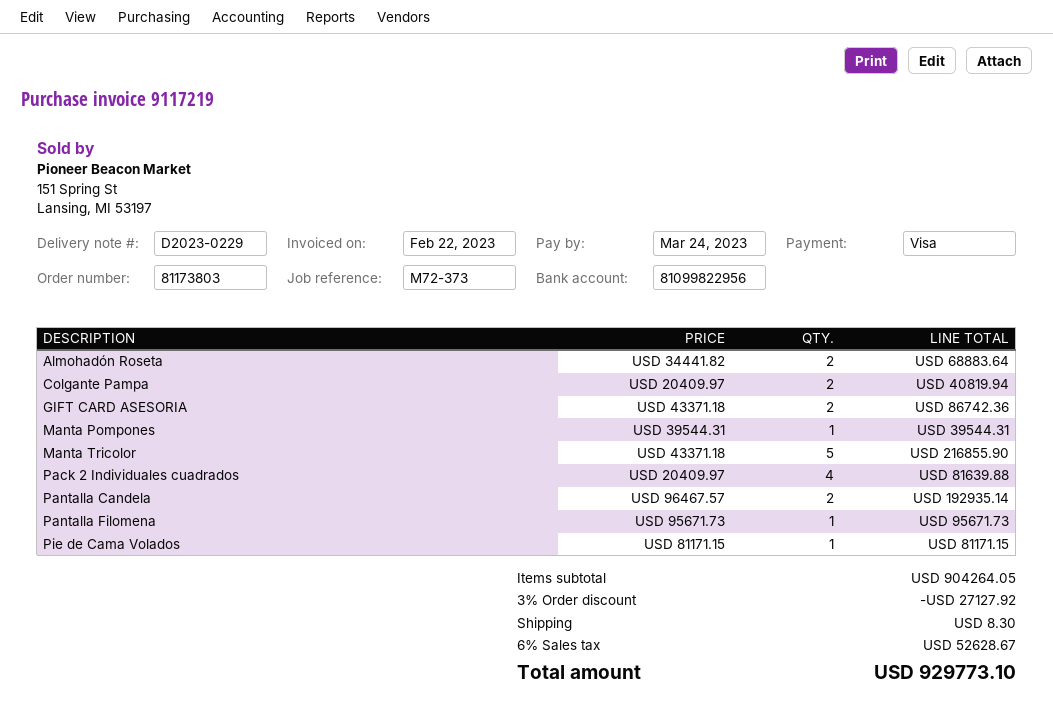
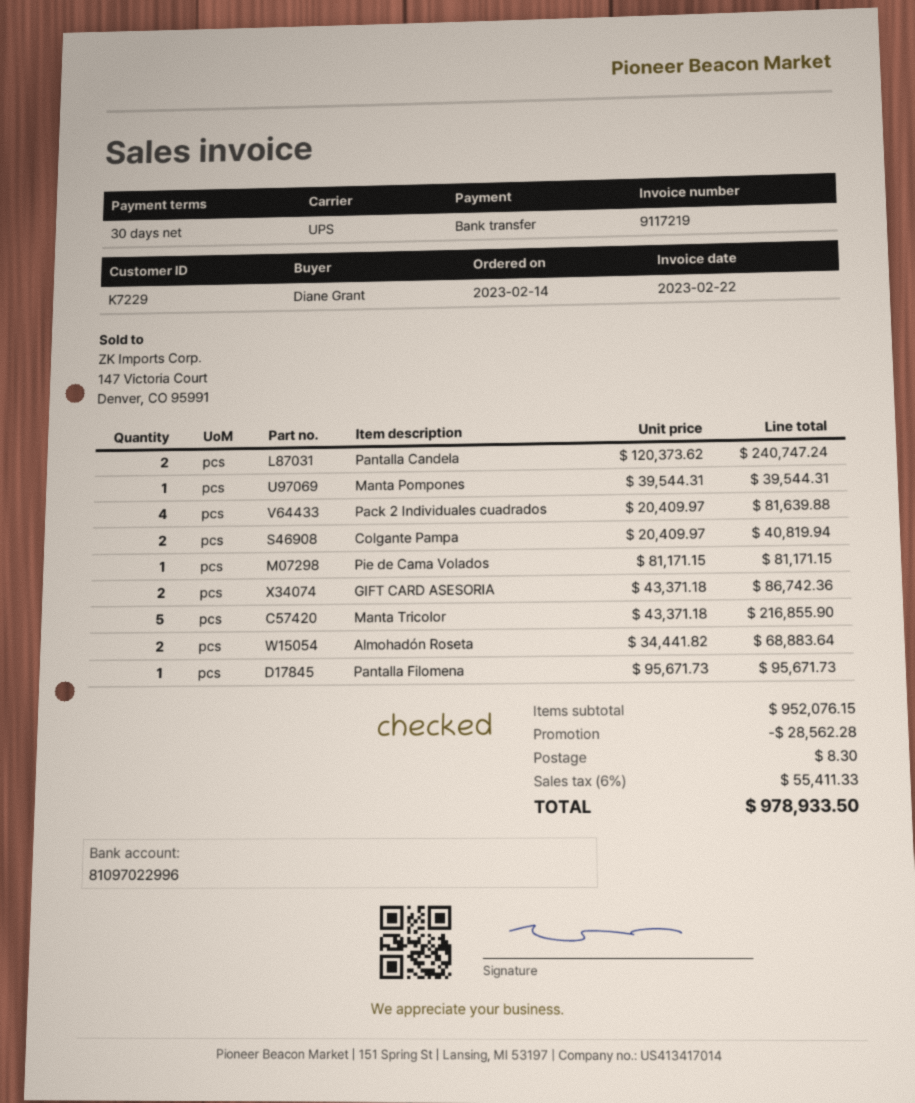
payment method: Visa -> bank transfer
bank account: 81099822956 -> 81097022996
Pantalla Candela: 2 x 96467.57 = 192935.14 -> 2 x 120373.62 = 240747.24
subtotal: 904264.05 -> 952076.15
discount: 27127.92 -> 28562.28
tax: 6% = 52628.67 -> 6% = 55411.33
total: 929773.10 -> 978933.50

